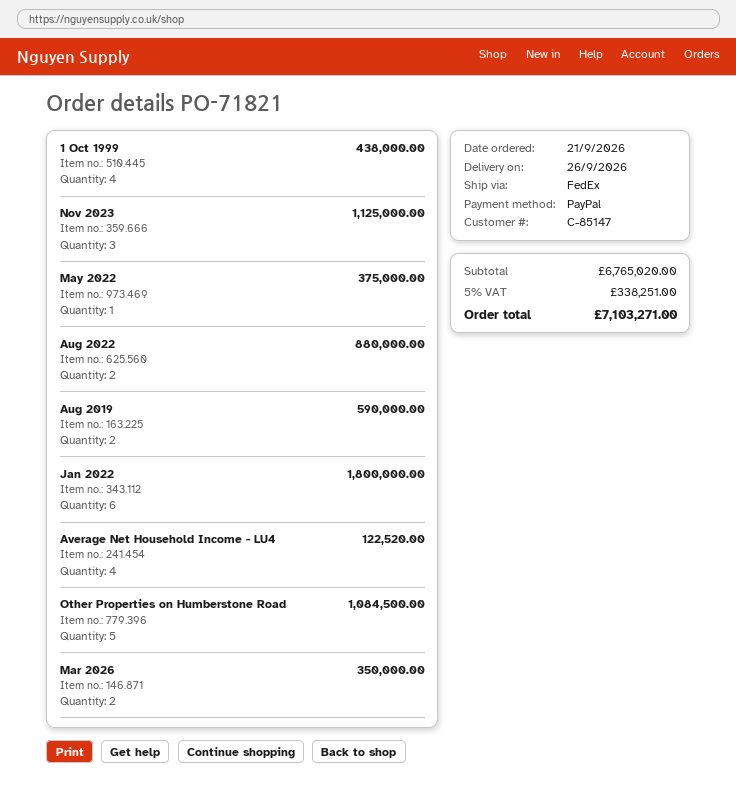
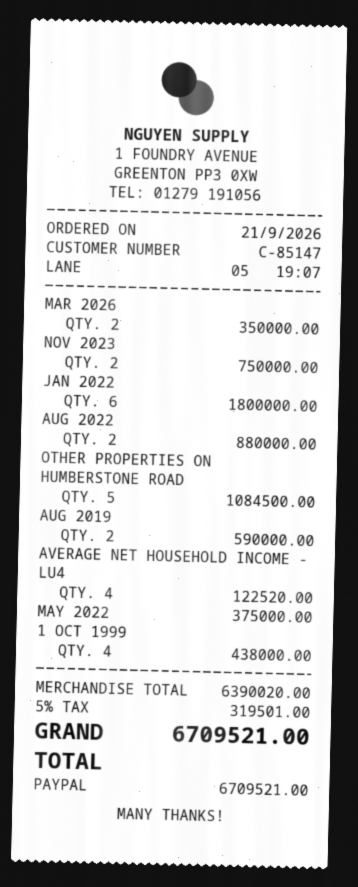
Nov 2023: 3 for 1125000.00 -> 2 for 750000.00
subtotal: 6765020.00 -> 6390020.00
tax: 5% = 338251.00 -> 5% = 319501.00
total: 7103271.00 -> 6709521.00

